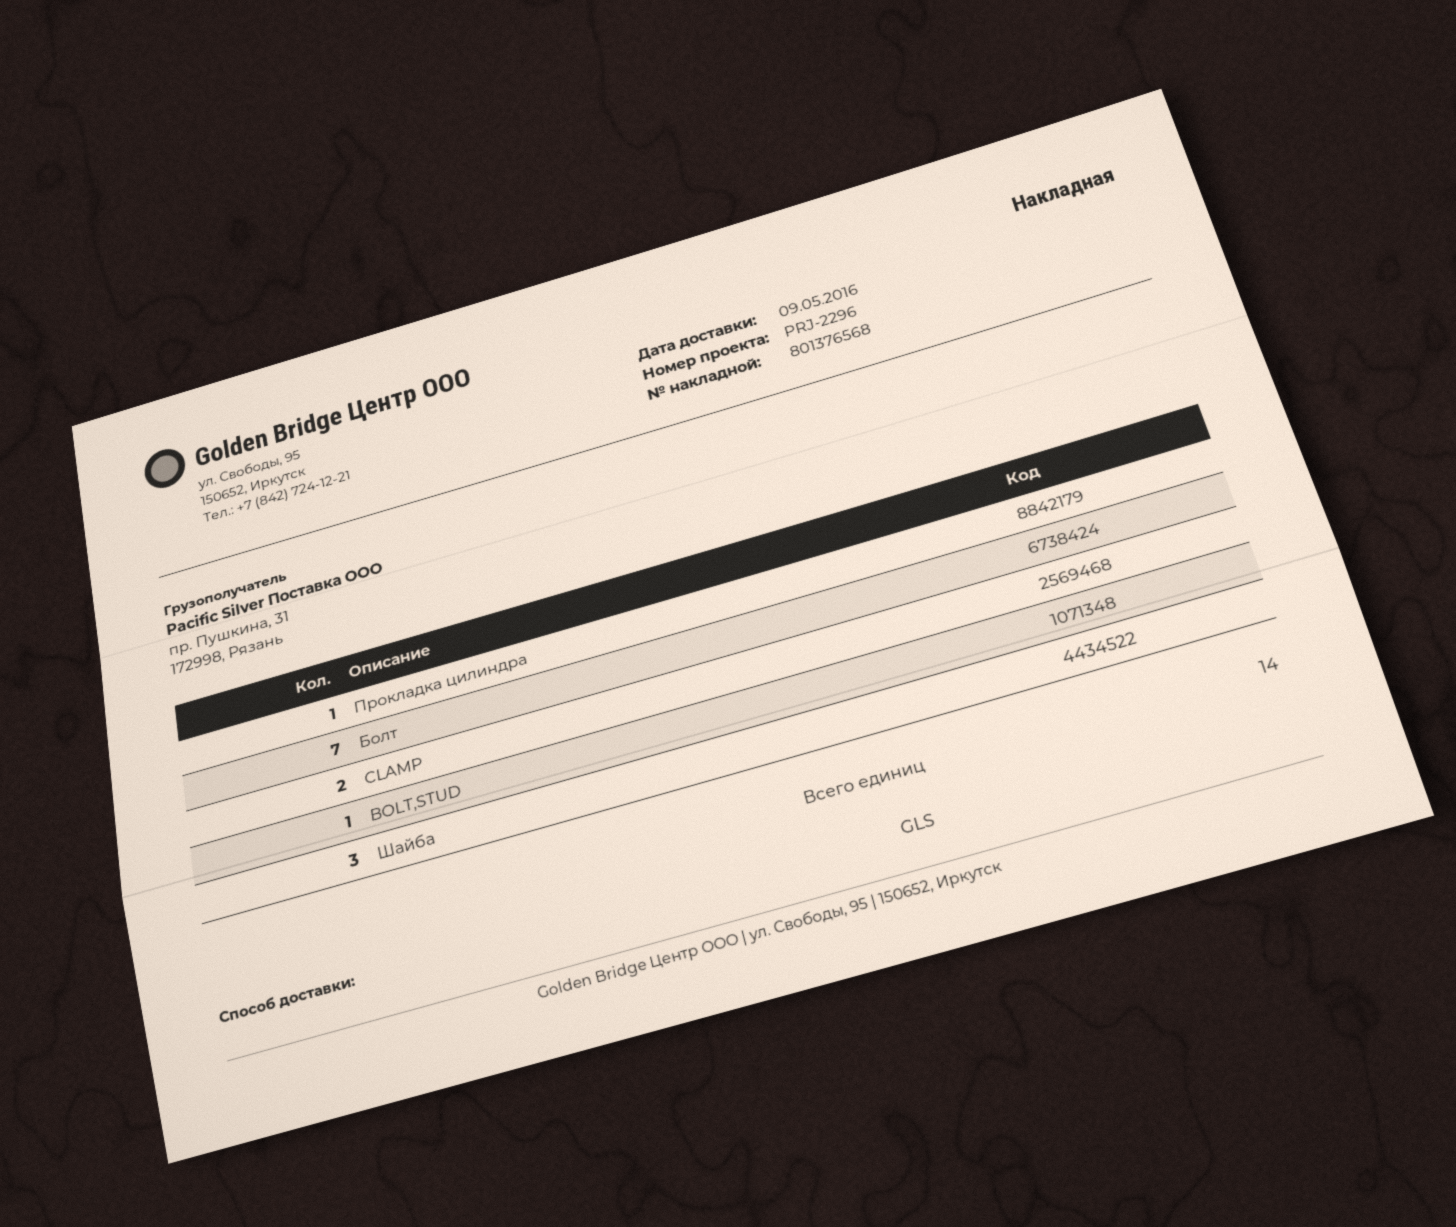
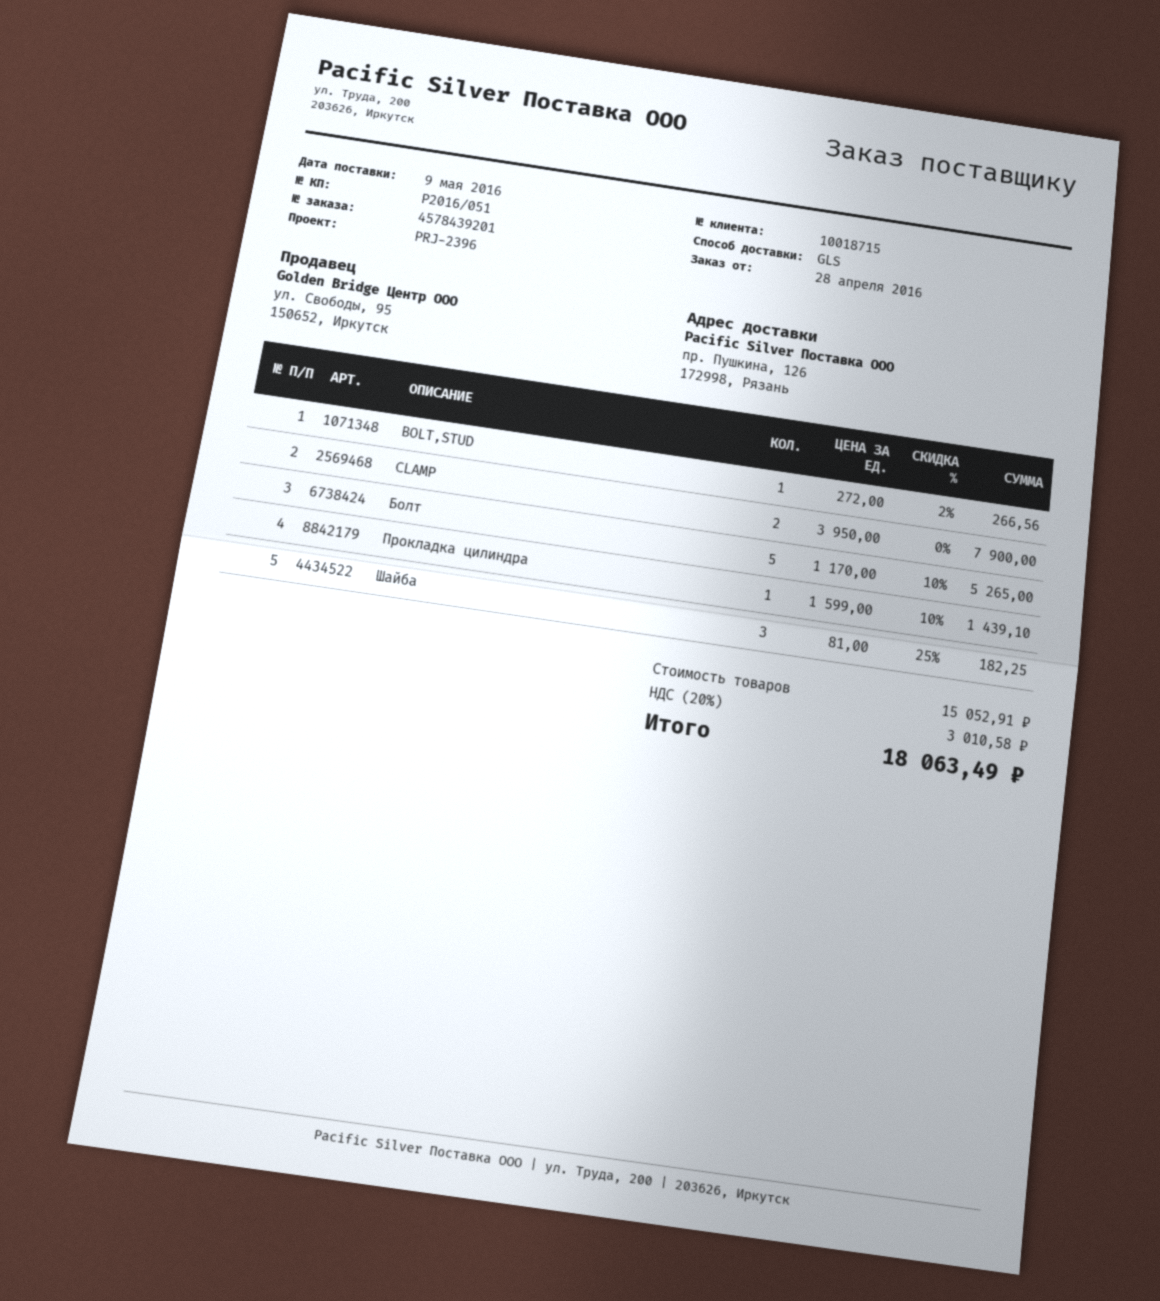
reference: PRJ-2296 -> PRJ-2396
ship to: пр. Пушкина, 31, 172998, Рязань -> пр. Пушкина, 126, 172998, Рязань
Болт: 7 -> 5

